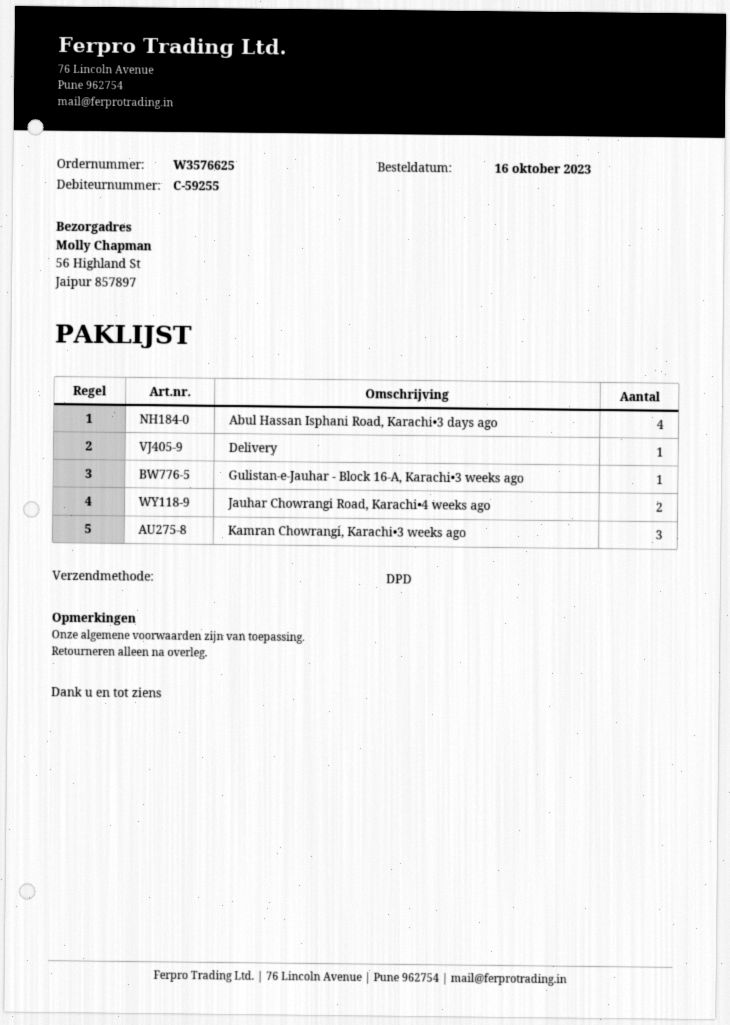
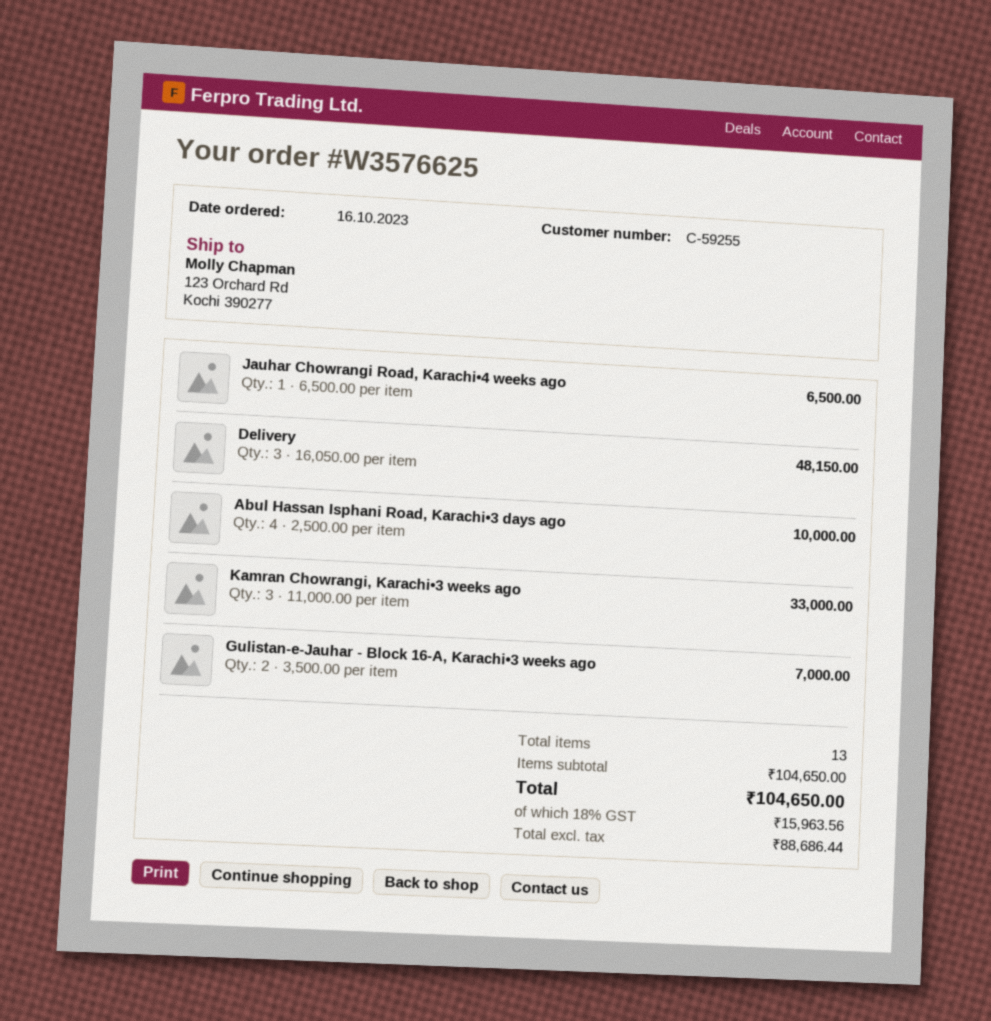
ship to: 56 Highland St, Jaipur 857897 -> 123 Orchard Rd, Kochi 390277
Delivery: 1 -> 3
Gulistan-e-Jauhar - Block 16-A, Karachi•3 weeks ago: 1 -> 2
Jauhar Chowrangi Road, Karachi•4 weeks ago: 2 -> 1

